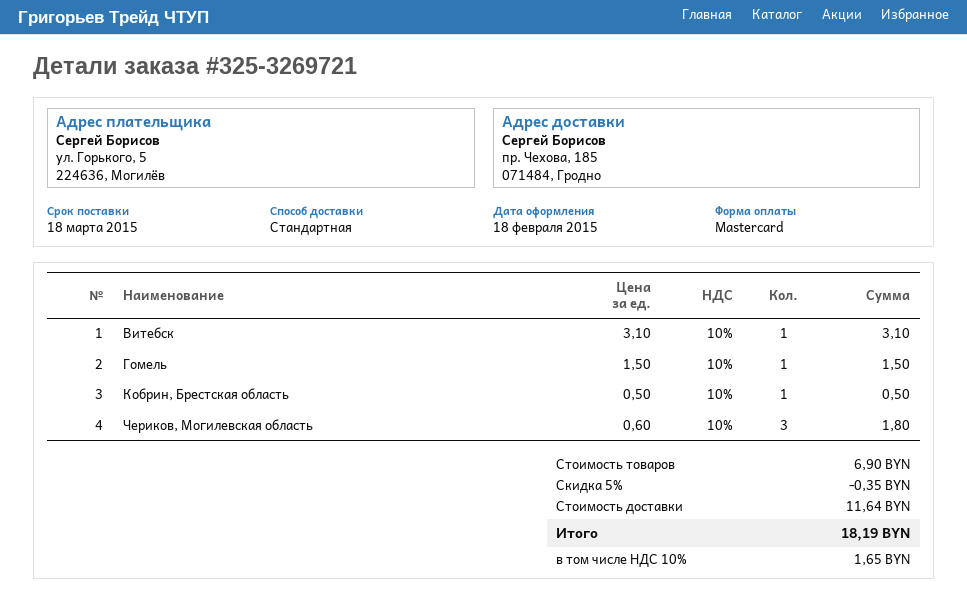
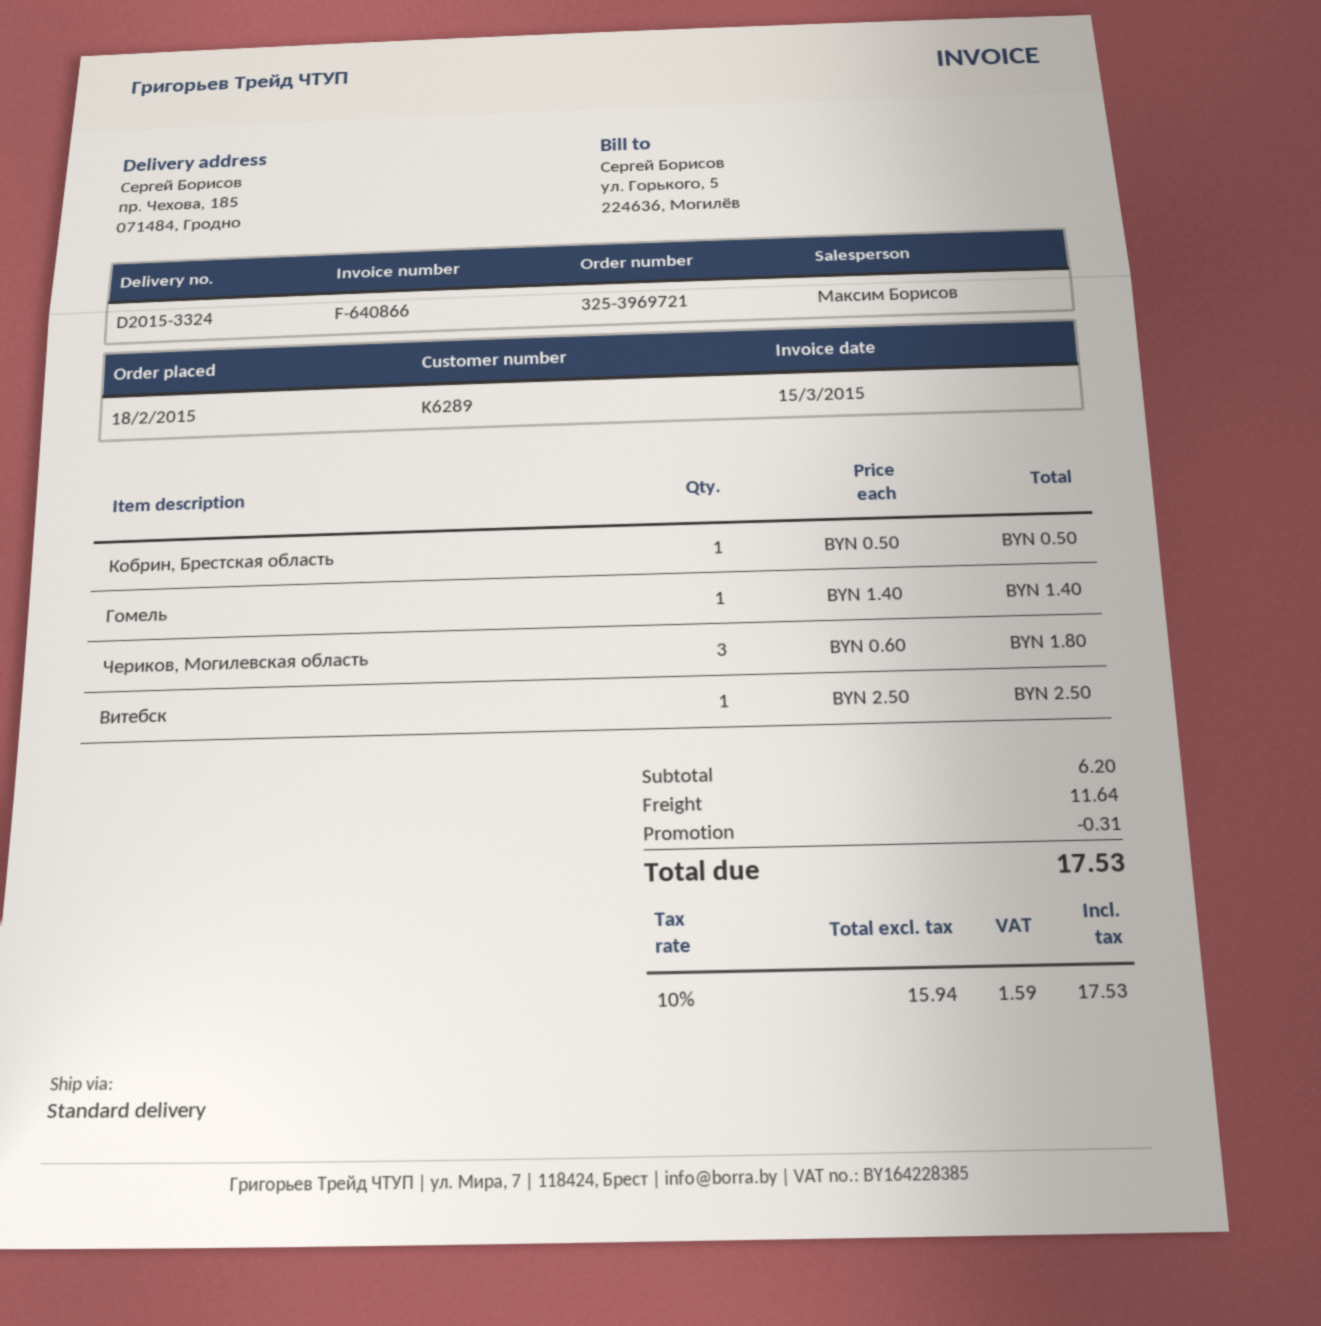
order number: 325-3269721 -> 325-3969721
Витебск: 1 x 3.10 = 3.10 -> 1 x 2.50 = 2.50
Гомель: 1 x 1.50 = 1.50 -> 1 x 1.40 = 1.40
subtotal: 6.90 -> 6.20
discount: 0.35 -> 0.31
tax: 10% = 1.65 -> 10% = 1.59
total: 18.19 -> 17.53

